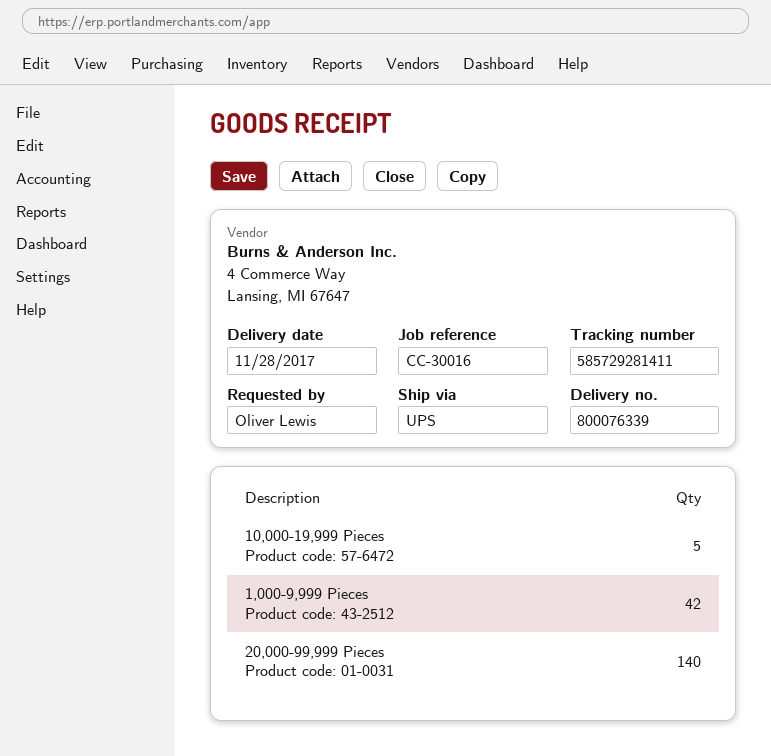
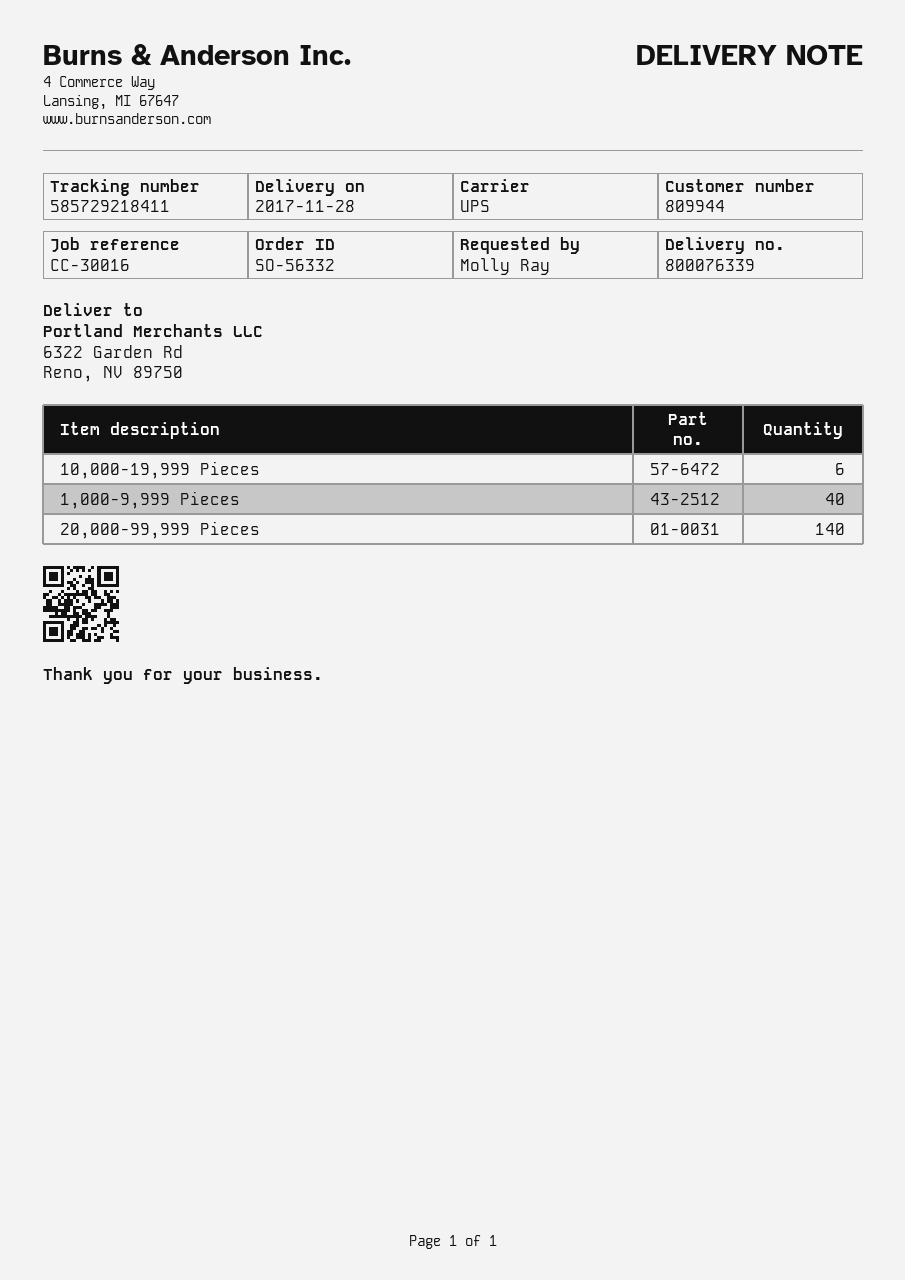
ordered by: Oliver Lewis -> Molly Ray
tracking number: 585729281411 -> 585729218411
10,000-19,999 Pieces: 5 -> 6
1,000-9,999 Pieces: 42 -> 40

